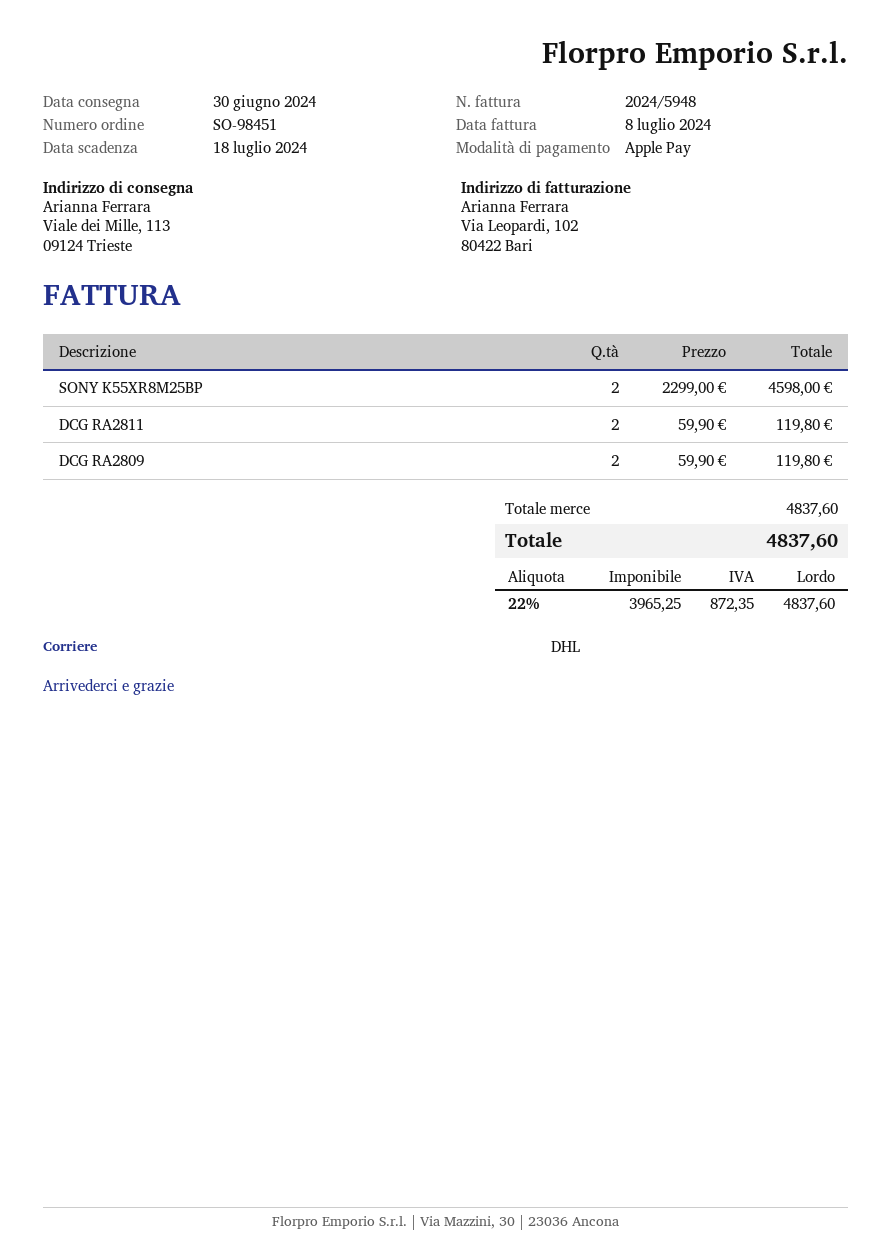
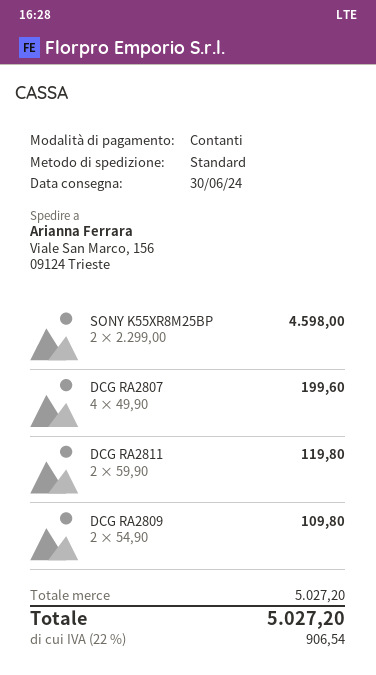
payment method: Apple Pay -> cash
shipping method: DHL -> standard
ship to: Viale dei Mille, 113, 09124 Trieste -> Viale San Marco, 156, 09124 Trieste
DCG RA2809: 2 x 59.90 = 119.80 -> 2 x 54.90 = 109.80
DCG RA2807: none -> 4 x 49.90 = 199.60
subtotal: 4837.60 -> 5027.20
tax: 22% = 872.35 -> 22% = 906.54
total: 4837.60 -> 5027.20

